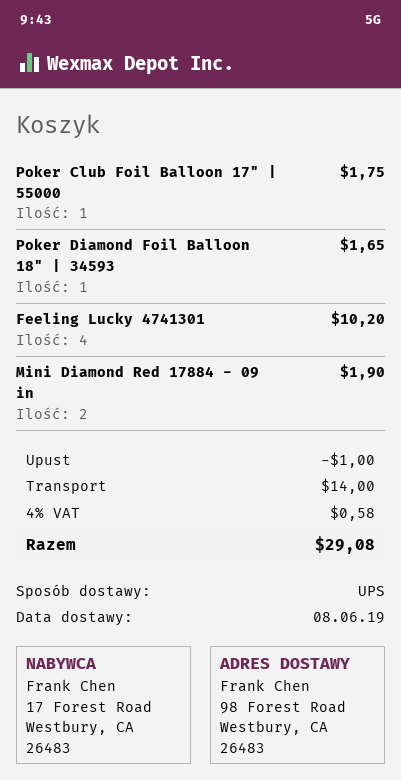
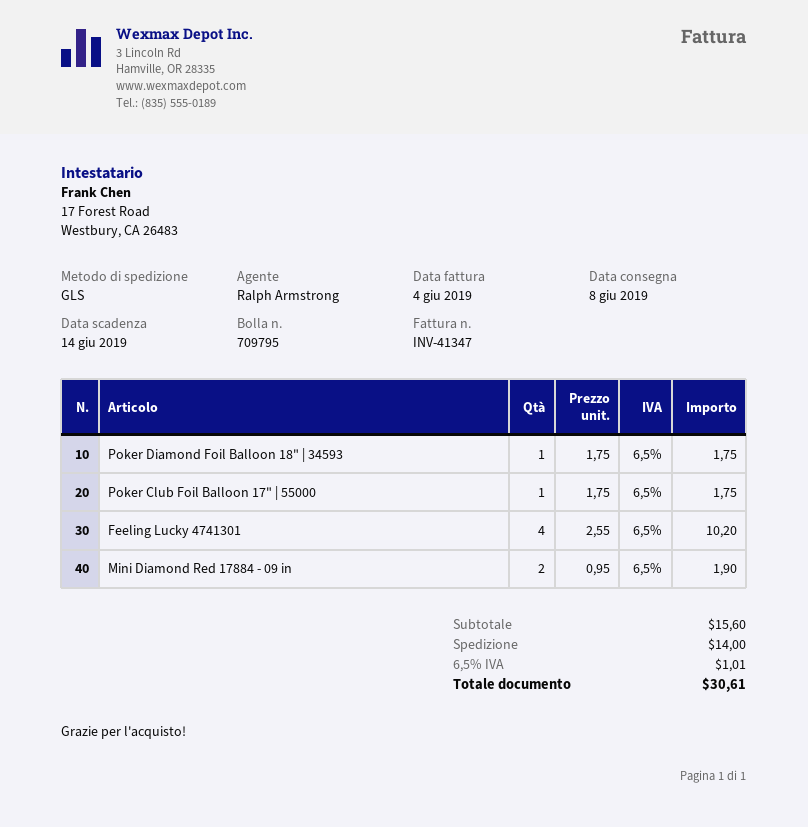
shipping method: UPS -> GLS
Poker Diamond Foil Balloon 18" | 34593: 1 for 1.65 -> 1 for 1.75
discount: 1.00 -> none
tax: 4% = 0.58 -> 6.5% = 1.01
total: 29.08 -> 30.61

